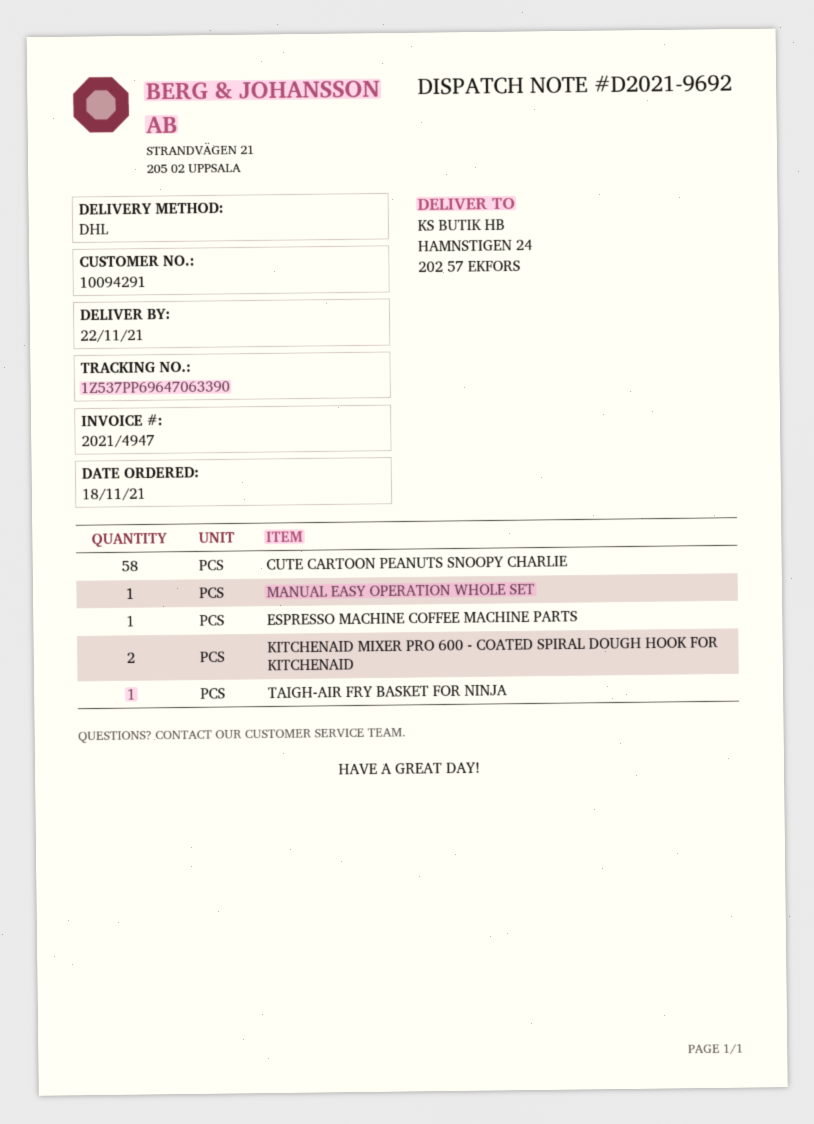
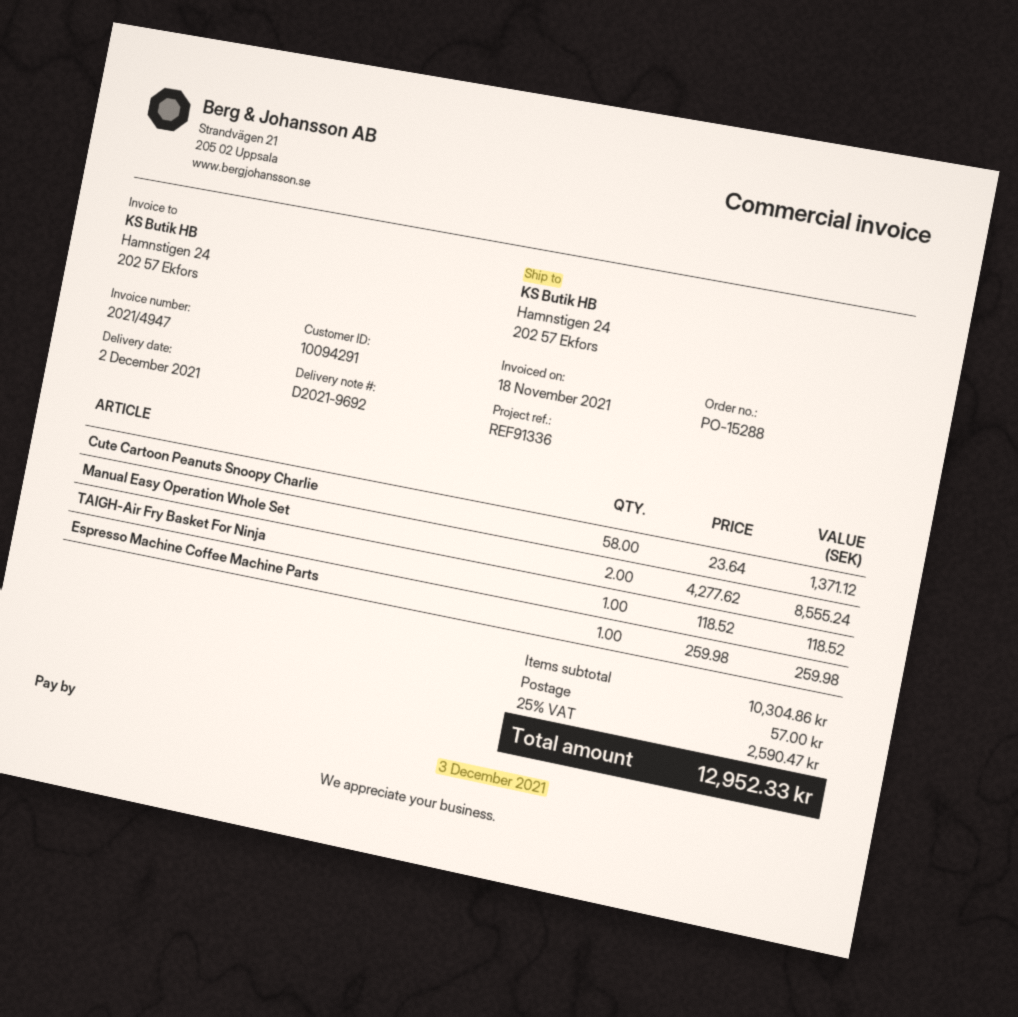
delivery date: 2021-11-22 -> 2021-12-02
MANUAL EASY OPERATION WHOLE SET: 1 -> 2
KITCHENAID MIXER PRO 600 - COATED SPIRAL DOUGH HOOK FOR KITCHENAID: 2 -> none

